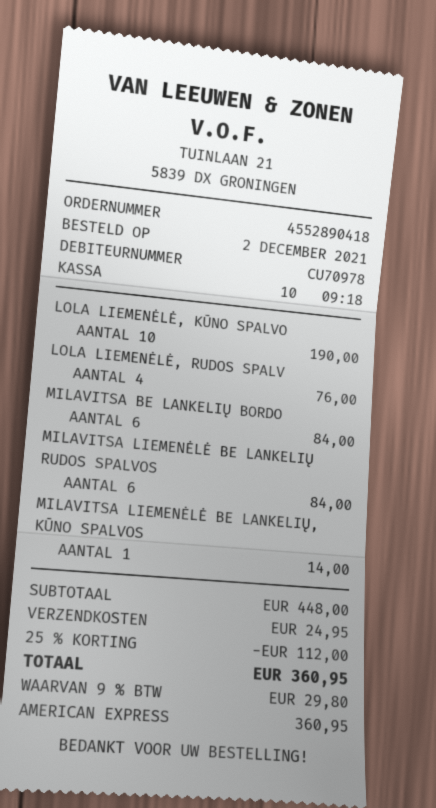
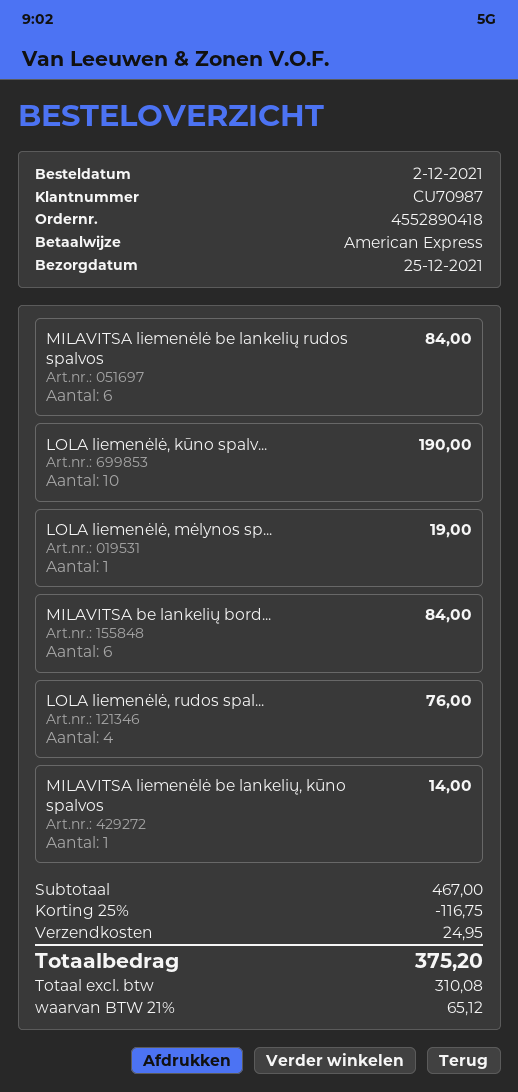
customer number: CU70978 -> CU70987
LOLA liemenėlė, mėlynos sp...: none -> 1 for 19.00
subtotal: 448.00 -> 467.00
discount: 25% = 112.00 -> 25% = 116.75
tax: 9% = 29.80 -> 21% = 65.12
total: 360.95 -> 375.20

